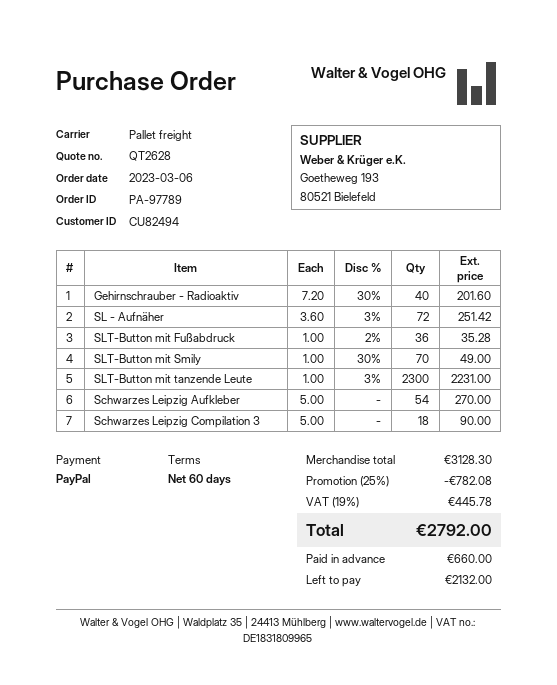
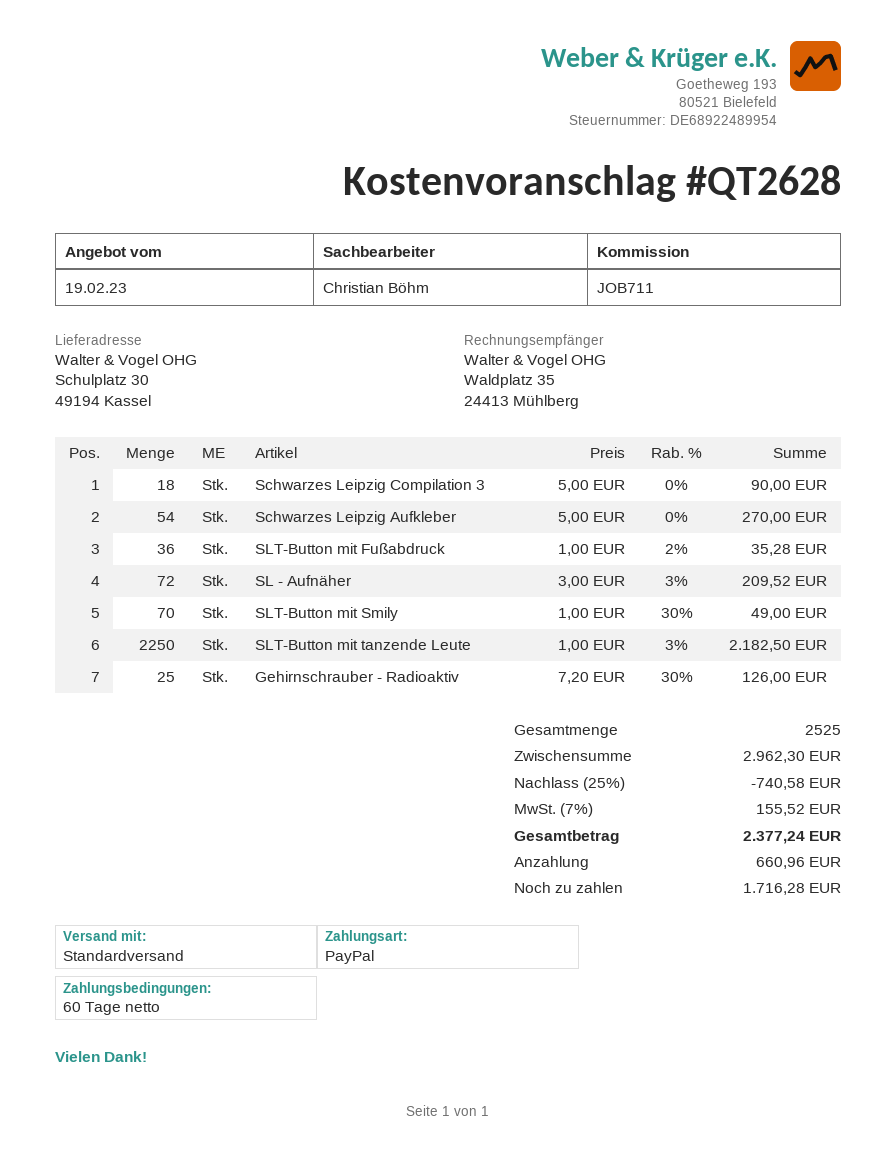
shipping method: pallet freight -> standard
Gehirnschrauber - Radioaktiv: 40 x 7.20 - 30% = 201.60 -> 25 x 7.20 - 30% = 126.00
SL - Aufnäher: 72 x 3.60 - 3% = 251.42 -> 72 x 3.00 - 3% = 209.52
SLT-Button mit tanzende Leute: 2300 x 1.00 - 3% = 2231.00 -> 2250 x 1.00 - 3% = 2182.50
subtotal: 3128.30 -> 2962.30
discount: 25% = 782.08 -> 25% = 740.58
tax: 19% = 445.78 -> 7% = 155.52
total: 2792.00 -> 2377.24
deposit: 660.00 -> 660.96
balance: 2132.00 -> 1716.28

